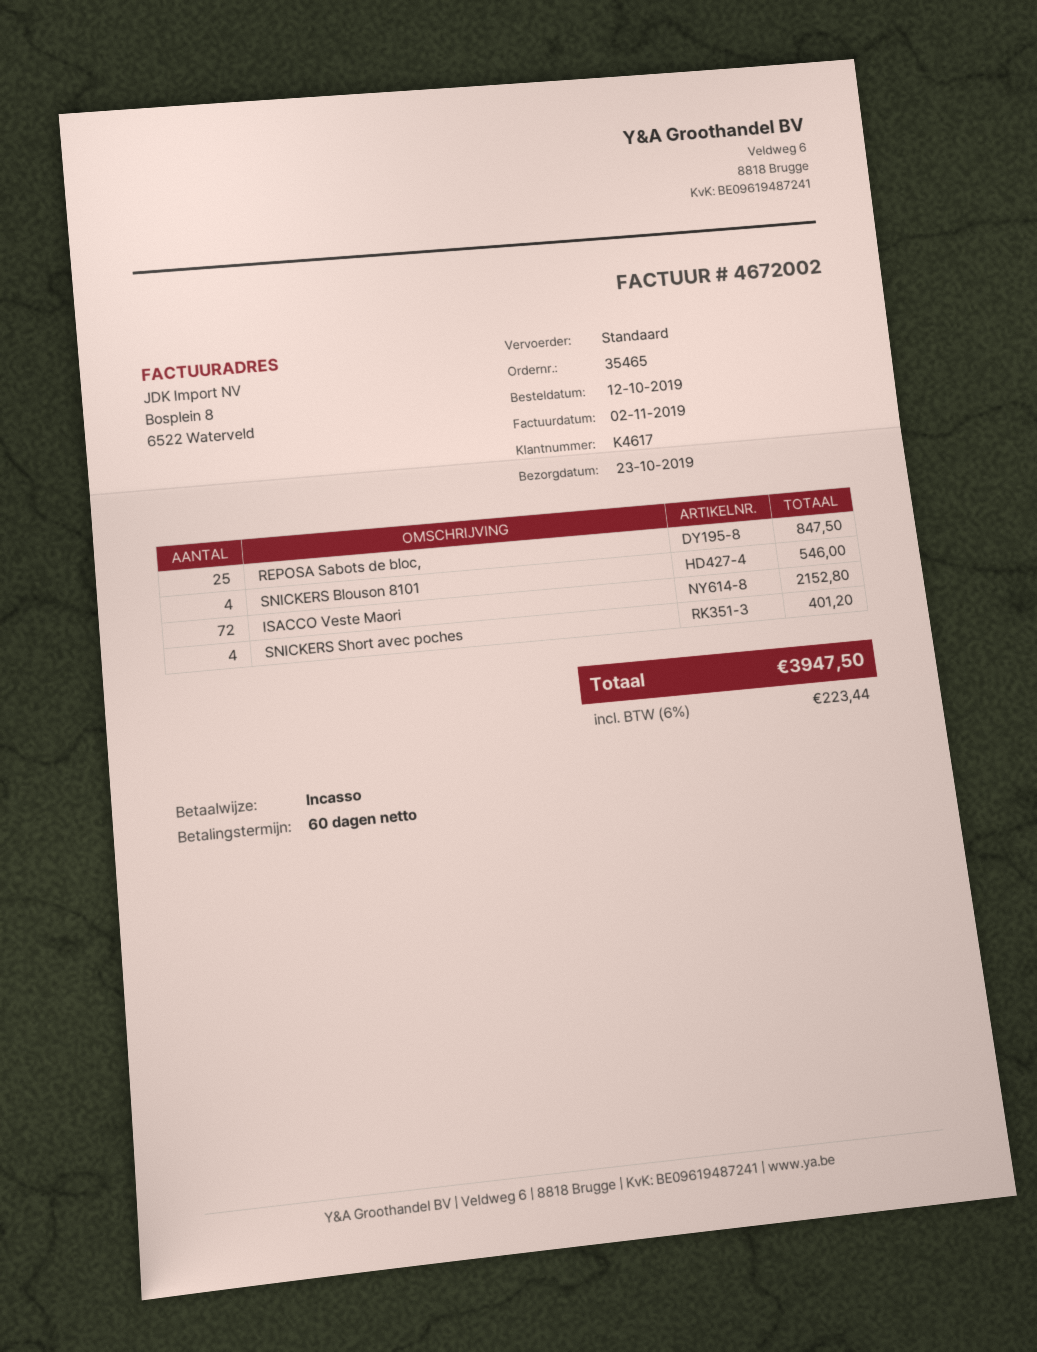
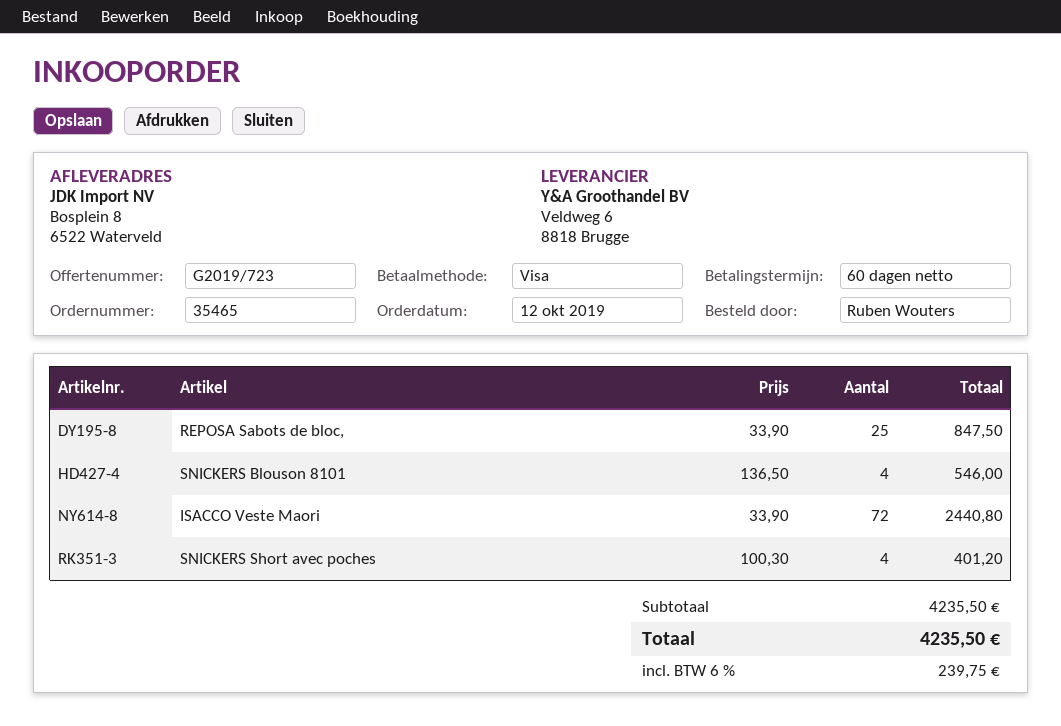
payment method: direct debit -> Visa
ISACCO Veste Maori: 72 for 2152.80 -> 72 for 2440.80
tax: 6% = 223.44 -> 6% = 239.75
total: 3947.50 -> 4235.50

